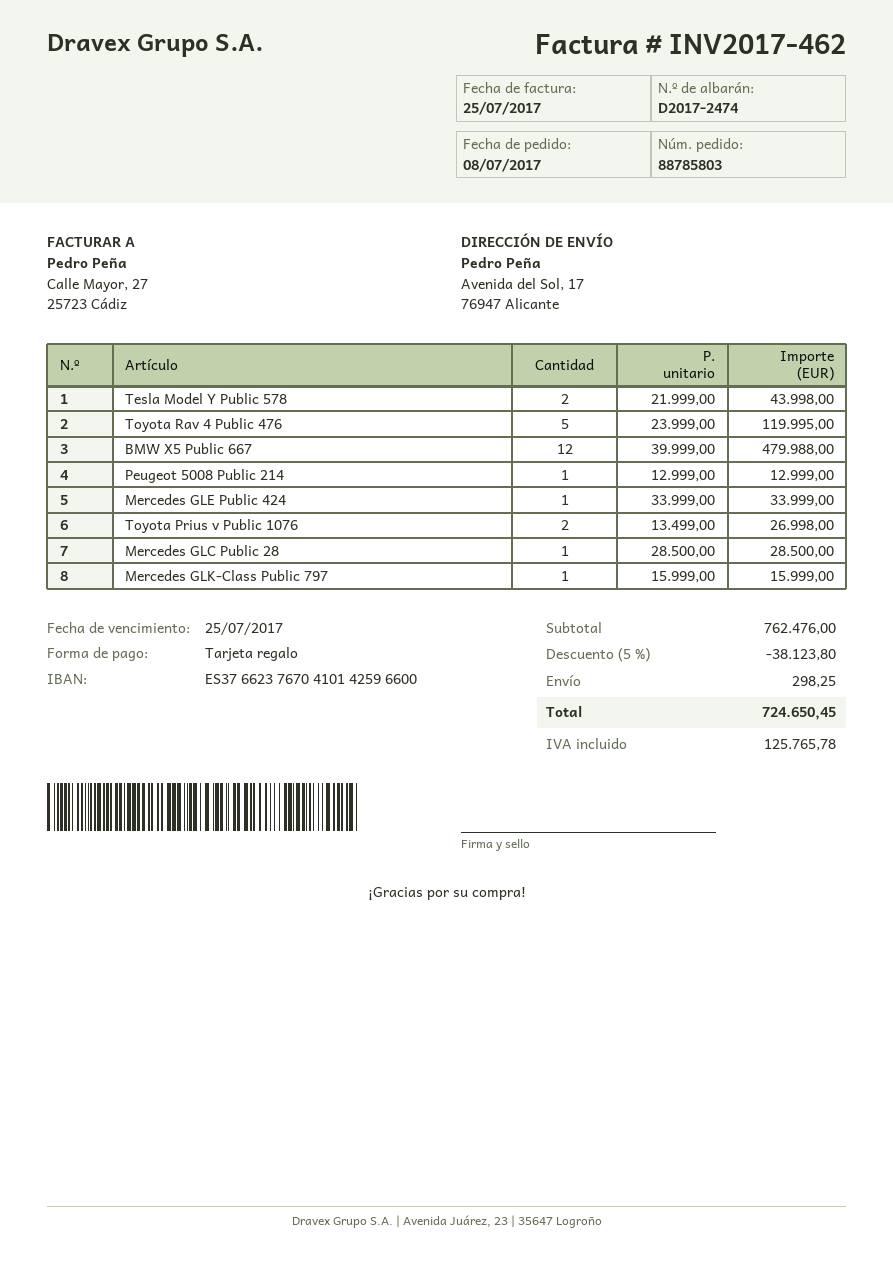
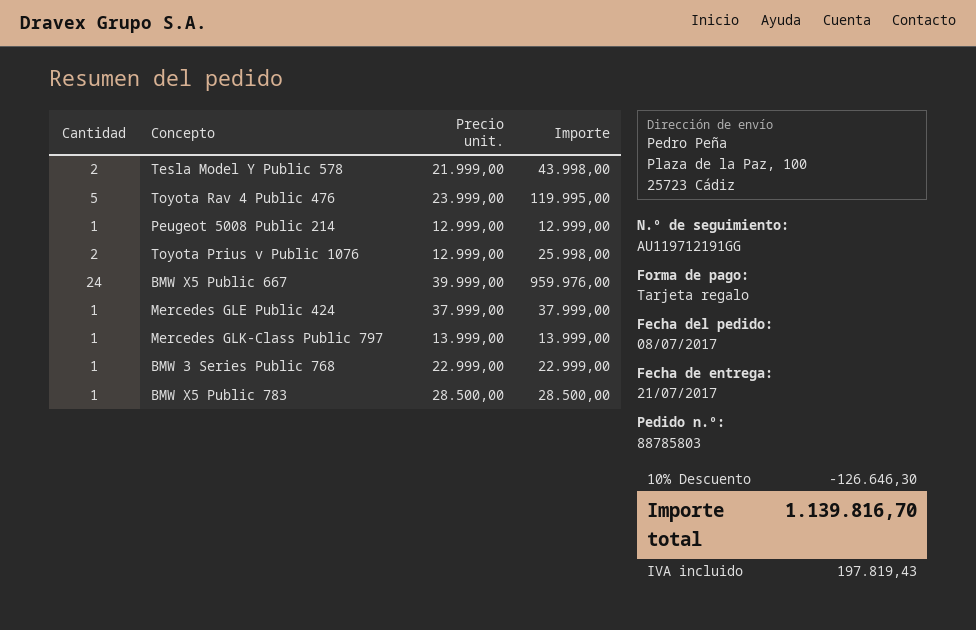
ship to: Avenida del Sol, 17, 76947 Alicante -> Plaza de la Paz, 100, 25723 Cádiz
BMW X5 Public 667: 12 x 39999.00 = 479988.00 -> 24 x 39999.00 = 959976.00
Mercedes GLE Public 424: 1 x 33999.00 = 33999.00 -> 1 x 37999.00 = 37999.00
Toyota Prius v Public 1076: 2 x 13499.00 = 26998.00 -> 2 x 12999.00 = 25998.00
Mercedes GLC Public 28: 1 x 28500.00 = 28500.00 -> none
Mercedes GLK-Class Public 797: 1 x 15999.00 = 15999.00 -> 1 x 13999.00 = 13999.00
BMW 3 Series Public 768: none -> 1 x 22999.00 = 22999.00
BMW X5 Public 783: none -> 1 x 28500.00 = 28500.00
discount: 5% = 38123.80 -> 10% = 126646.30
shipping: 298.25 -> none
tax: 125765.78 -> 197819.43
total: 724650.45 -> 1139816.70

